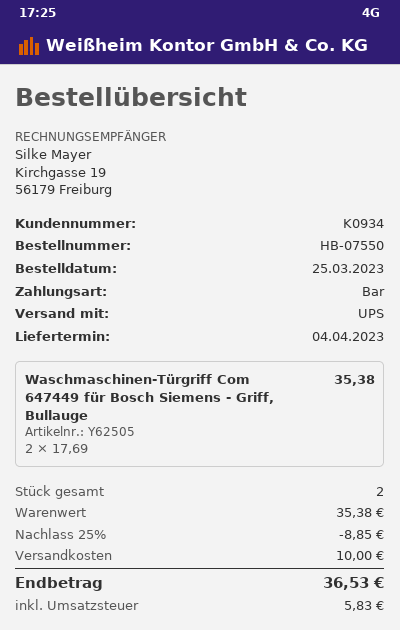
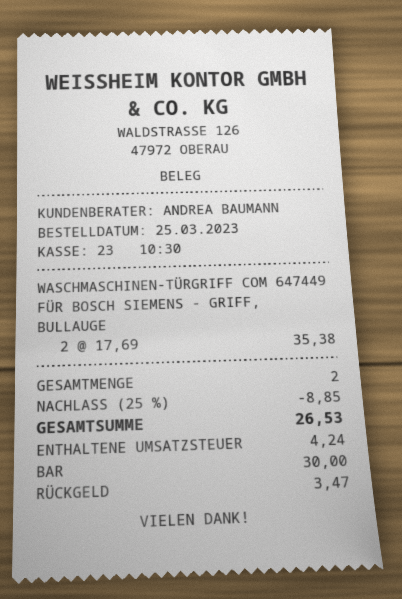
shipping: 10.00 -> none
tax: 5.83 -> 4.24
total: 36.53 -> 26.53

